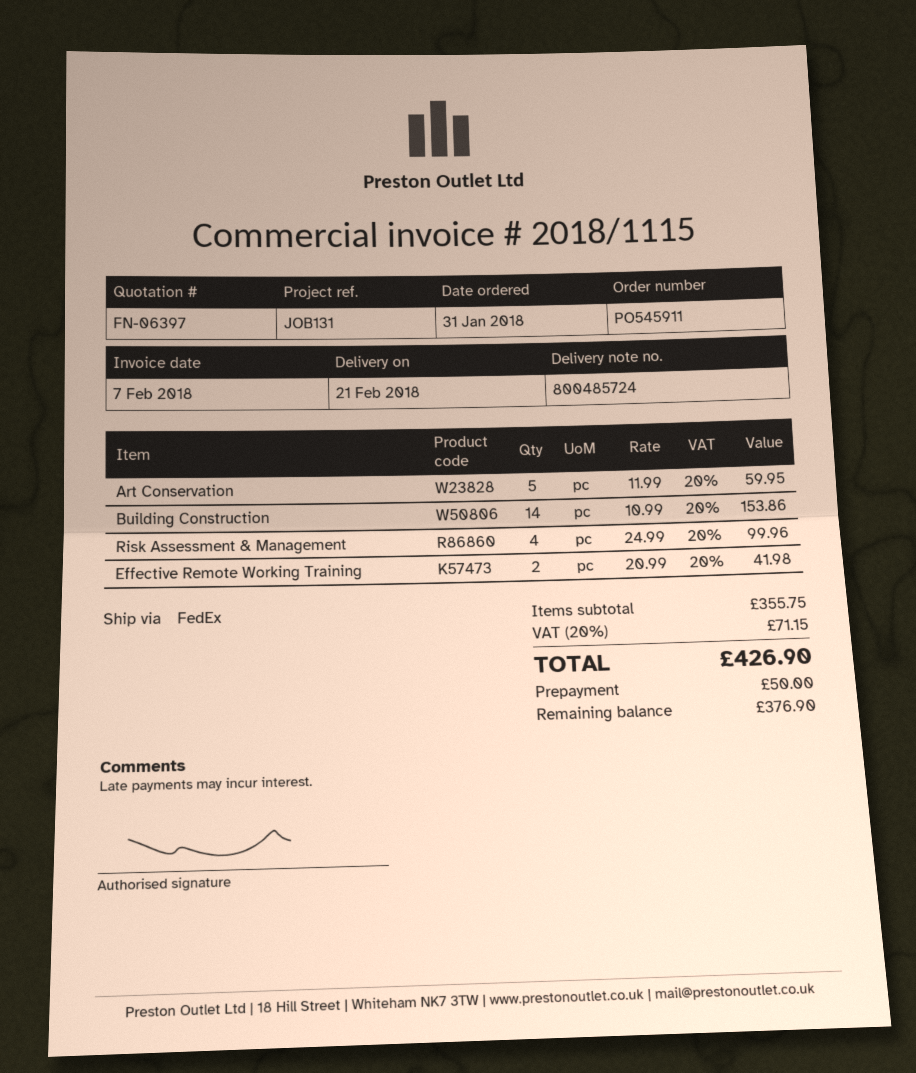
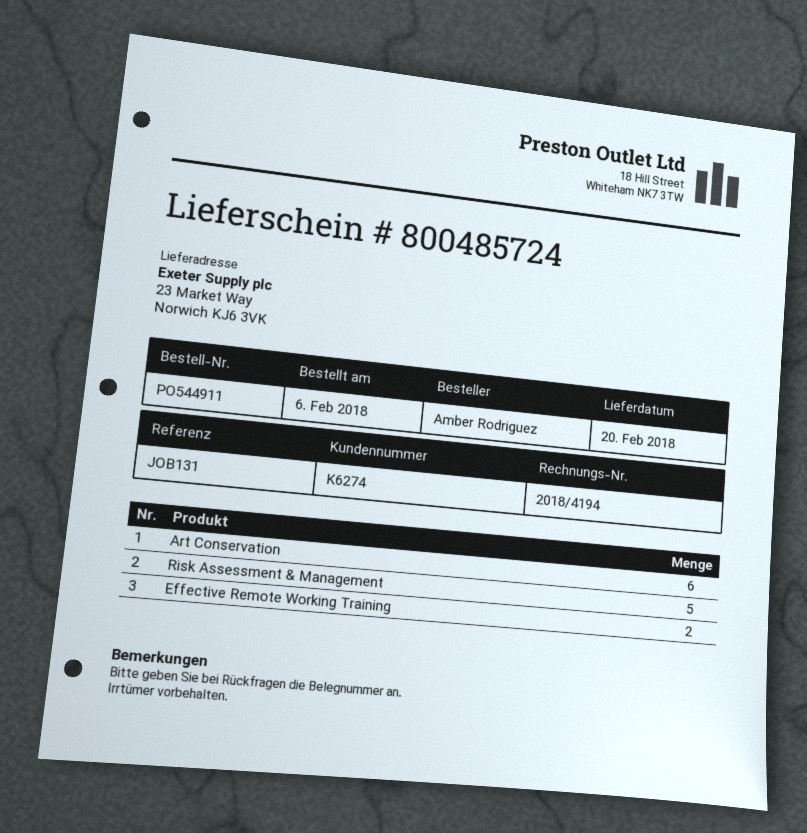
order number: PO545911 -> PO544911
order date: 2018-01-31 -> 2018-02-06
delivery date: 2018-02-21 -> 2018-02-20
invoice number: 2018/1115 -> 2018/4194
Art Conservation: 5 -> 6
Building Construction: 14 -> none
Risk Assessment & Management: 4 -> 5

